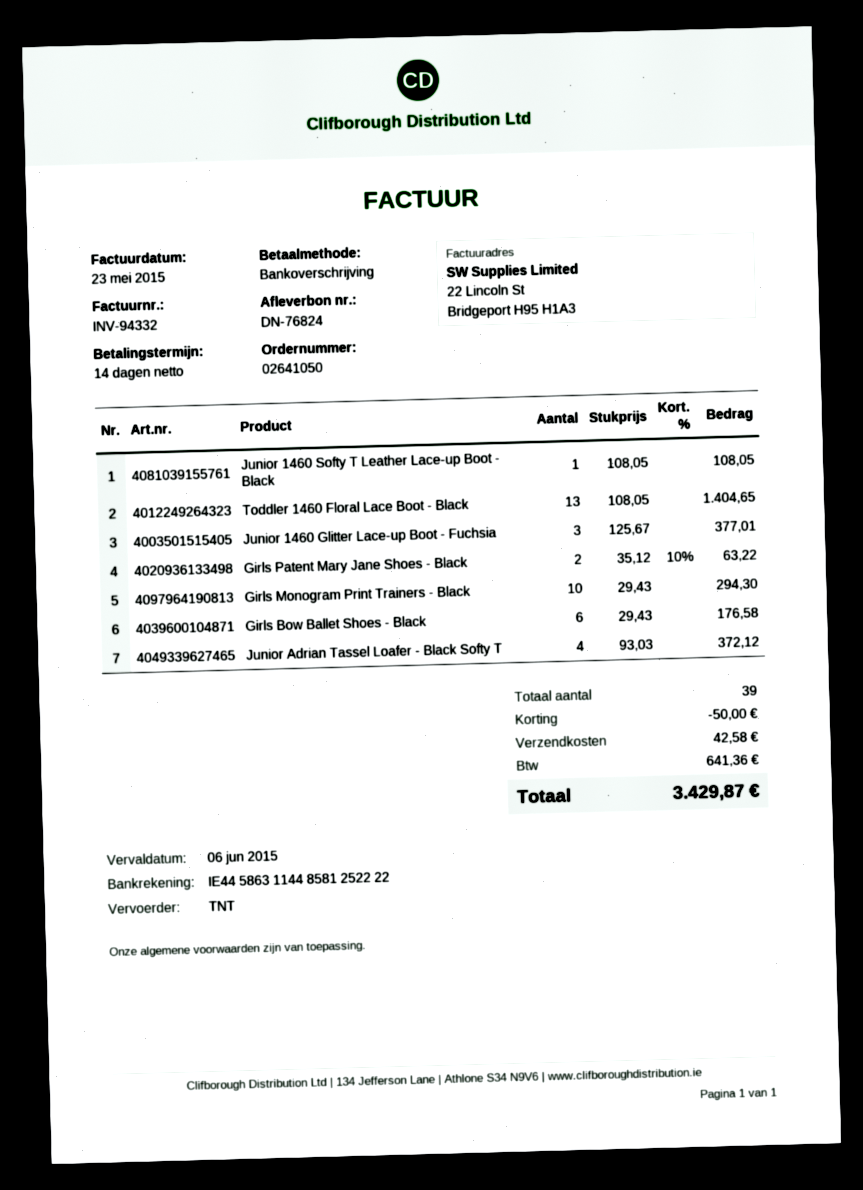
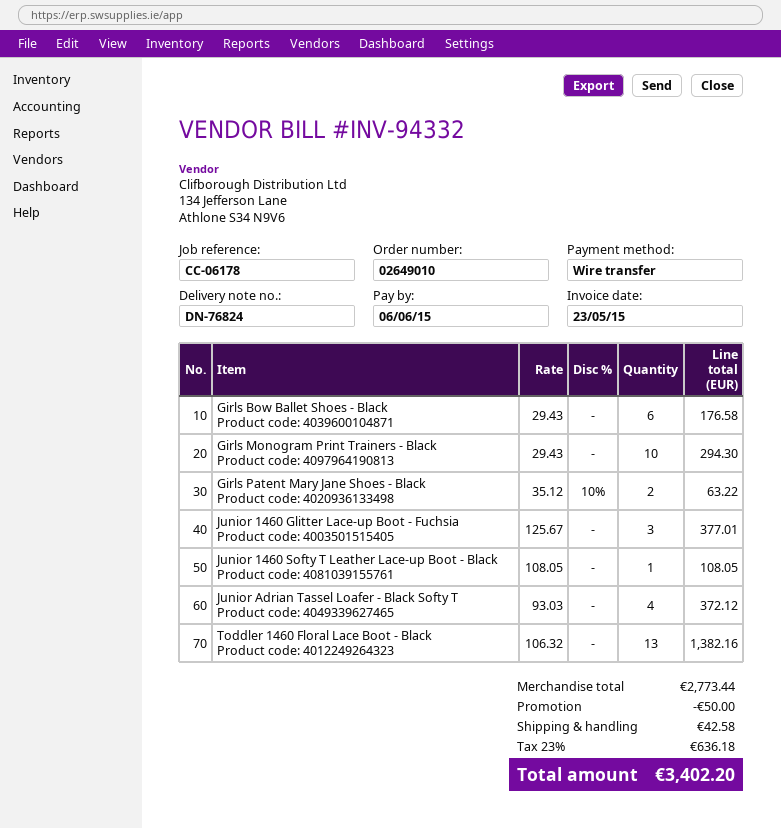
order number: 02641050 -> 02649010
Toddler 1460 Floral Lace Boot - Black: 13 x 108.05 = 1404.65 -> 13 x 106.32 = 1382.16
tax: 641.36 -> 636.18
total: 3429.87 -> 3402.20

